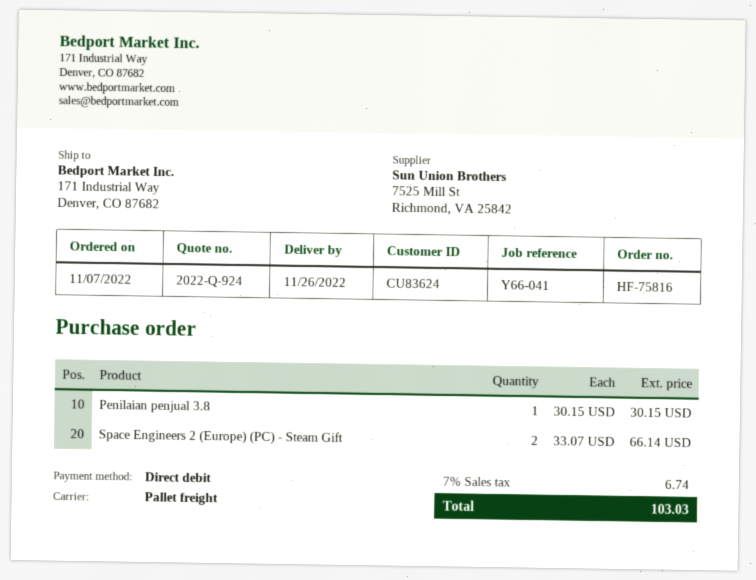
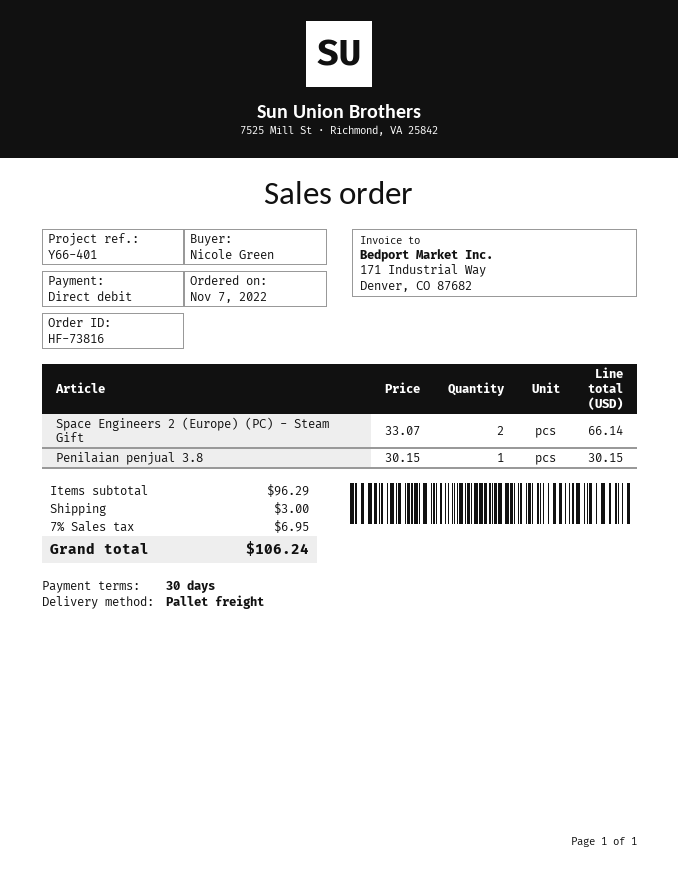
order number: HF-75816 -> HF-73816
reference: Y66-041 -> Y66-401
shipping: none -> 3.00
tax: 7% = 6.74 -> 7% = 6.95
total: 103.03 -> 106.24

